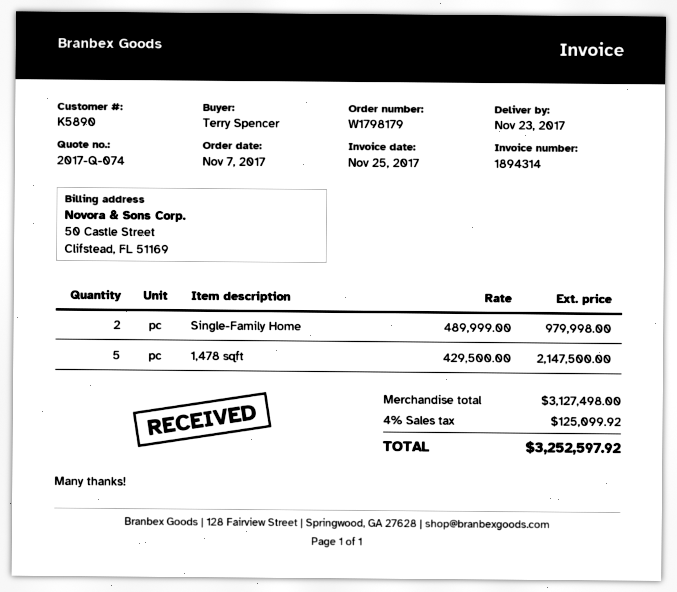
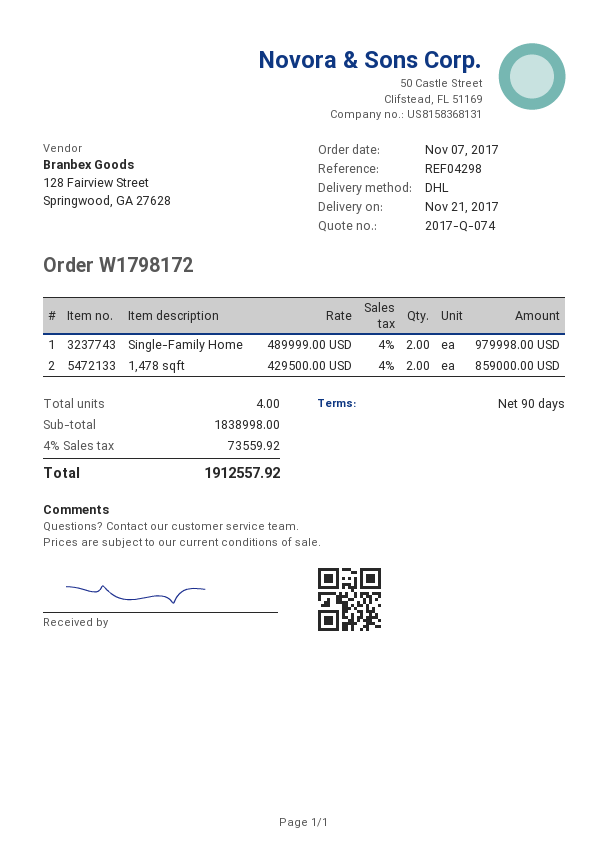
order number: W1798179 -> W1798172
delivery date: 2017-11-23 -> 2017-11-21
1,478 sqft: 5 x 429500.00 = 2147500.00 -> 2 x 429500.00 = 859000.00
subtotal: 3127498.00 -> 1838998.00
tax: 4% = 125099.92 -> 4% = 73559.92
total: 3252597.92 -> 1912557.92

